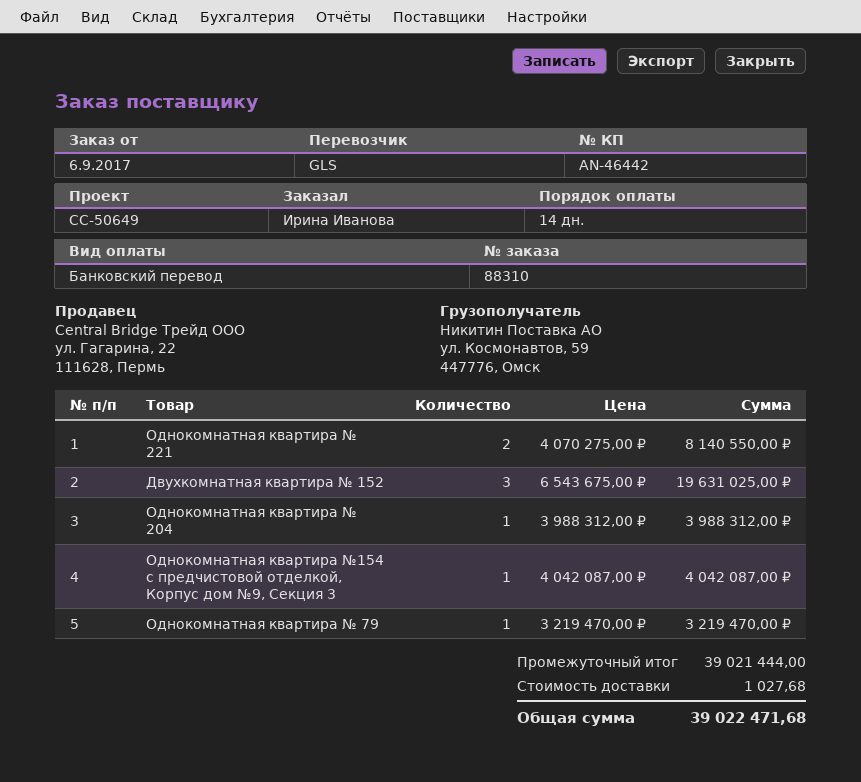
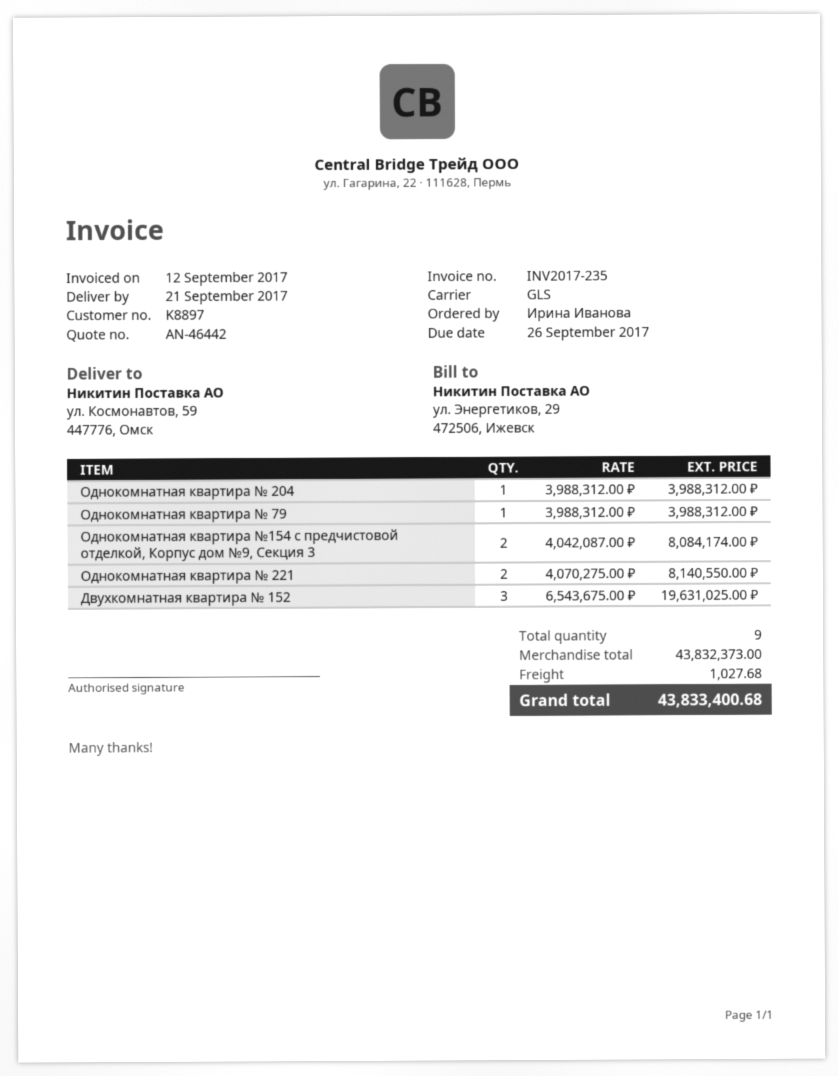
Однокомнатная квартира №154 с предчистовой отделкой, Корпус дом №9, Секция 3: 1 x 4042087.00 = 4042087.00 -> 2 x 4042087.00 = 8084174.00
Однокомнатная квартира № 79: 1 x 3219470.00 = 3219470.00 -> 1 x 3988312.00 = 3988312.00
subtotal: 39021444.00 -> 43832373.00
total: 39022471.68 -> 43833400.68

